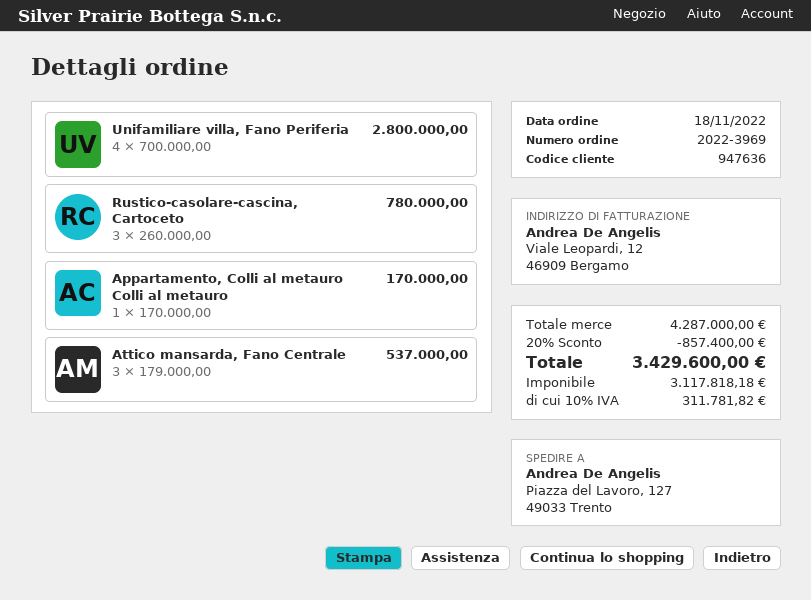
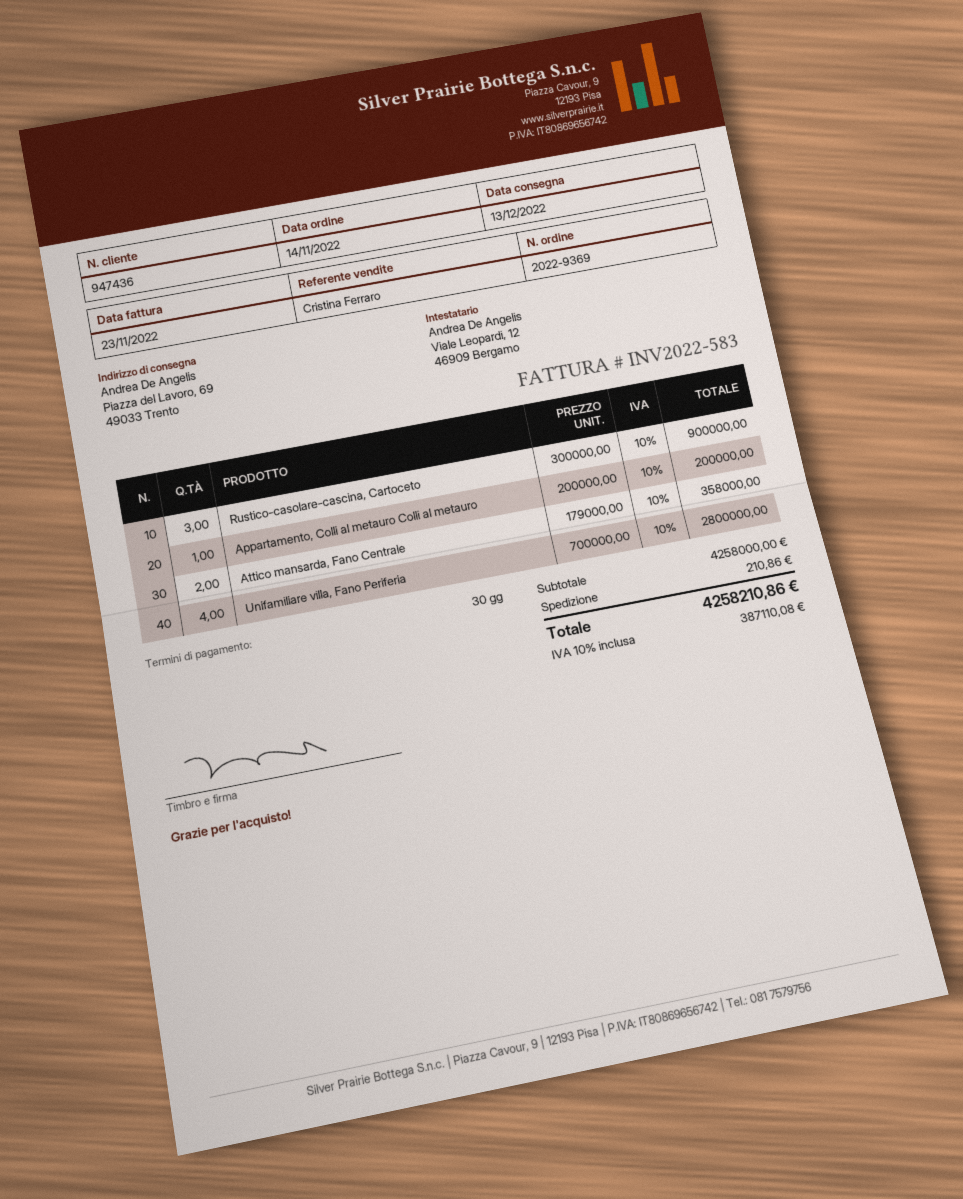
order number: 2022-3969 -> 2022-9369
order date: 2022-11-18 -> 2022-11-14
customer number: 947636 -> 947436
ship to: Piazza del Lavoro, 127, 49033 Trento -> Piazza del Lavoro, 69, 49033 Trento
Rustico-casolare-cascina, Cartoceto: 3 x 260000.00 = 780000.00 -> 3 x 300000.00 = 900000.00
Appartamento, Colli al metauro Colli al metauro: 1 x 170000.00 = 170000.00 -> 1 x 200000.00 = 200000.00
Attico mansarda, Fano Centrale: 3 x 179000.00 = 537000.00 -> 2 x 179000.00 = 358000.00
subtotal: 4287000.00 -> 4258000.00
discount: 20% = 857400.00 -> none
shipping: none -> 210.86
tax: 10% = 311781.82 -> 10% = 387110.08
total: 3429600.00 -> 4258210.86

